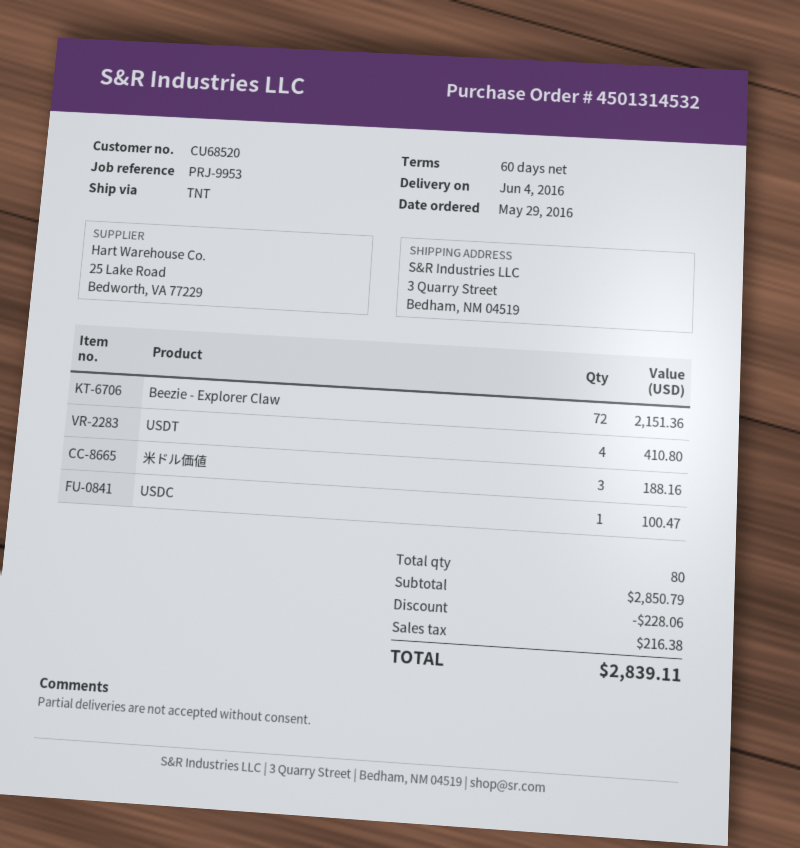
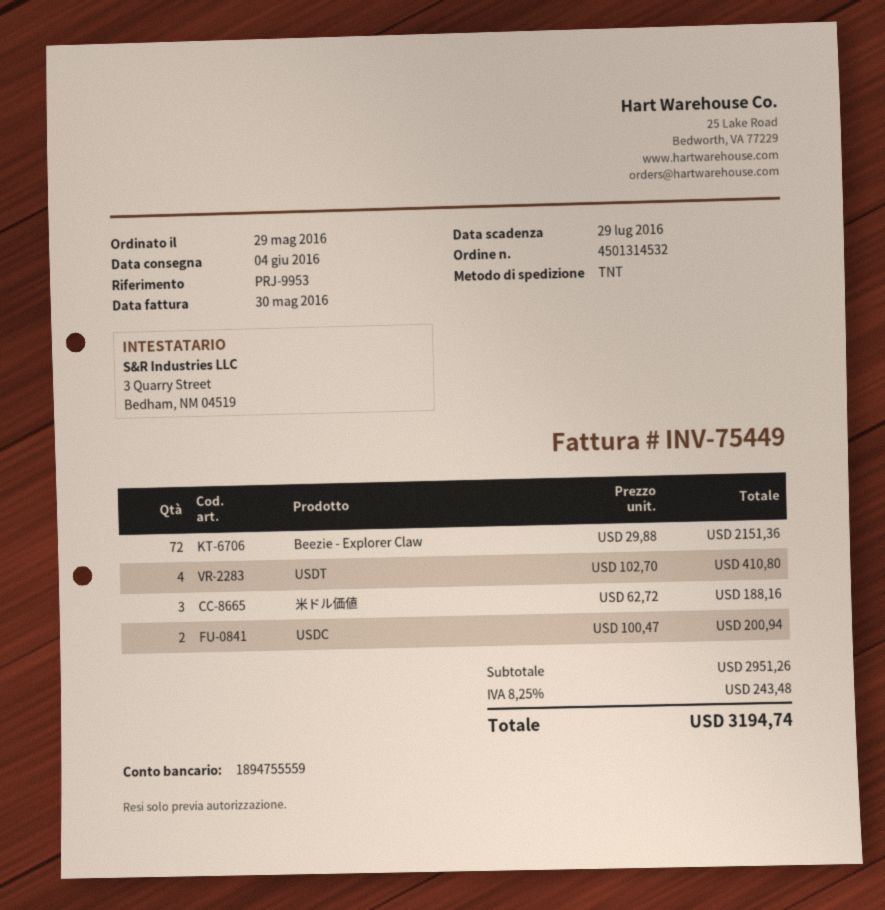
USDC: 1 for 100.47 -> 2 for 200.94
subtotal: 2850.79 -> 2951.26
discount: 228.06 -> none
tax: 216.38 -> 243.48
total: 2839.11 -> 3194.74

